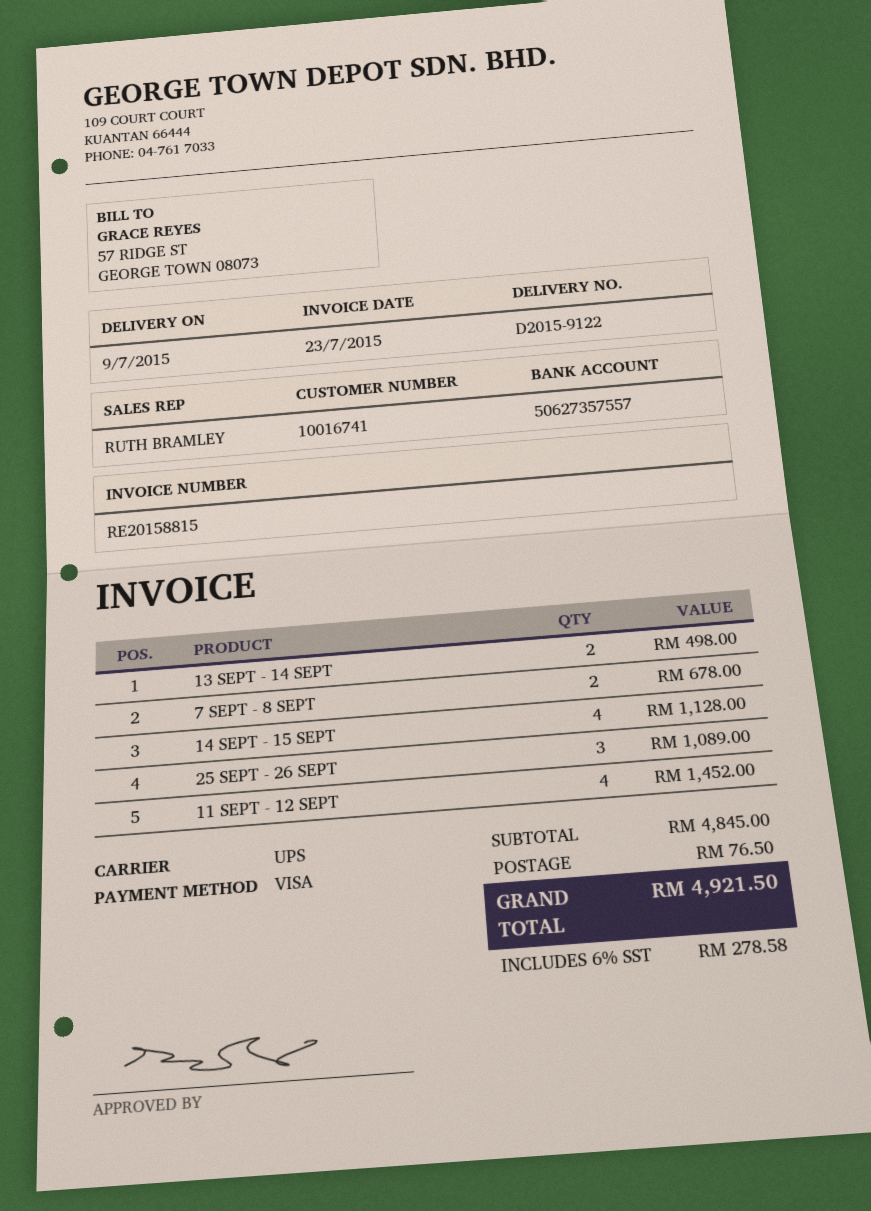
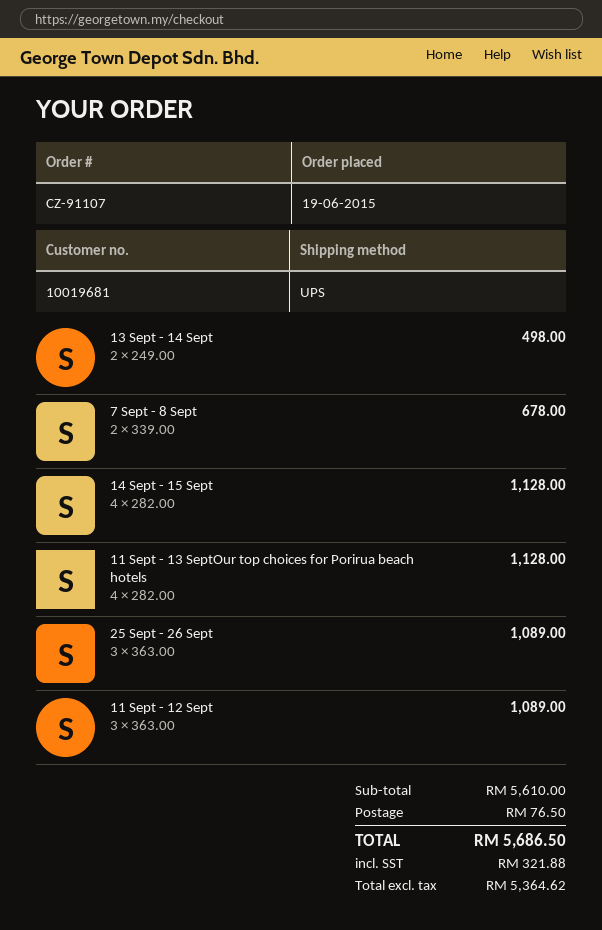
customer number: 10016741 -> 10019681
11 SEPT - 12 SEPT: 4 for 1452.00 -> 3 for 1089.00
11 Sept - 13 SeptOur top choices for Porirua beach hotels: none -> 4 for 1128.00
subtotal: 4845.00 -> 5610.00
tax: 278.58 -> 321.88
total: 4921.50 -> 5686.50

